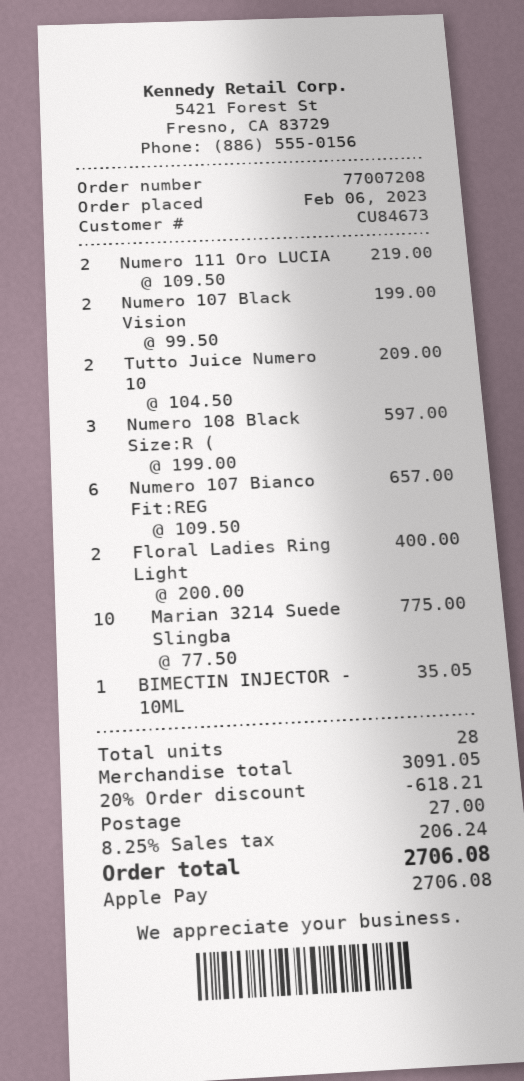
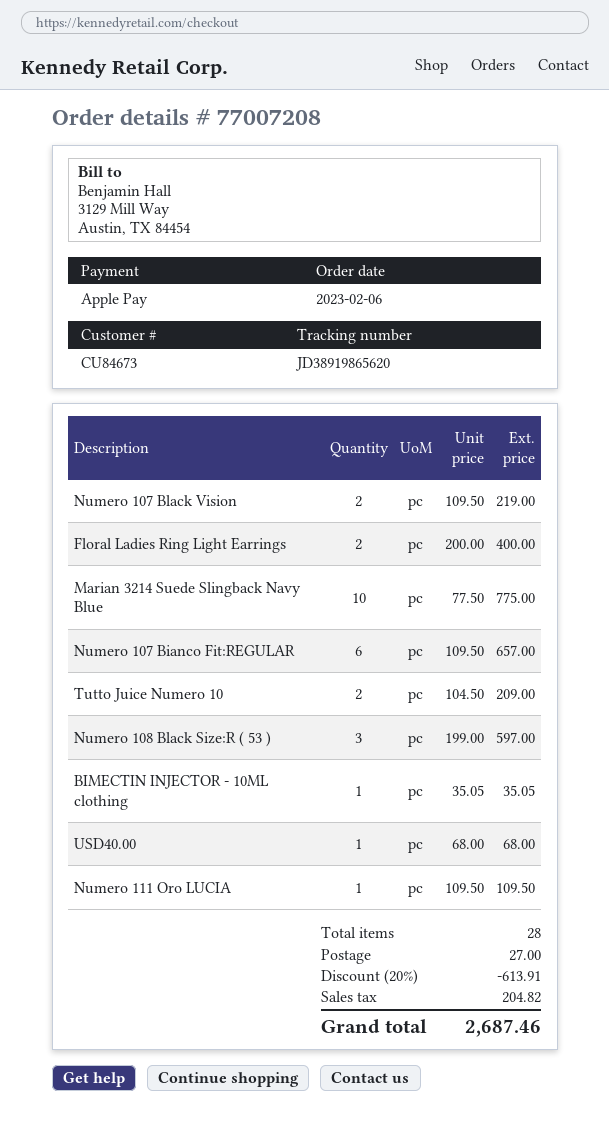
Numero 111 Oro LUCIA: 2 x 109.50 = 219.00 -> 1 x 109.50 = 109.50
Numero 107 Black Vision: 2 x 99.50 = 199.00 -> 2 x 109.50 = 219.00
USD40.00: none -> 1 x 68.00 = 68.00
discount: 20% = 618.21 -> 20% = 613.91
tax: 206.24 -> 204.82
total: 2706.08 -> 2687.46

